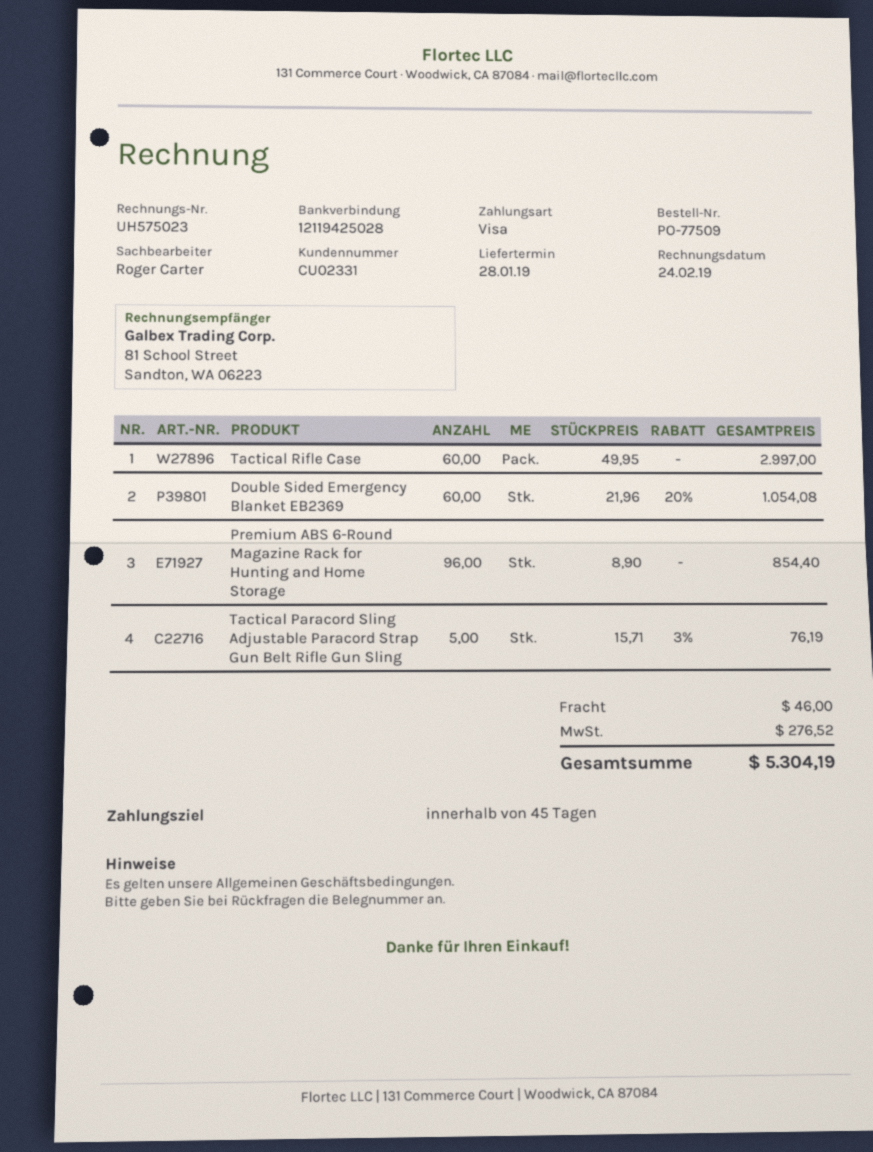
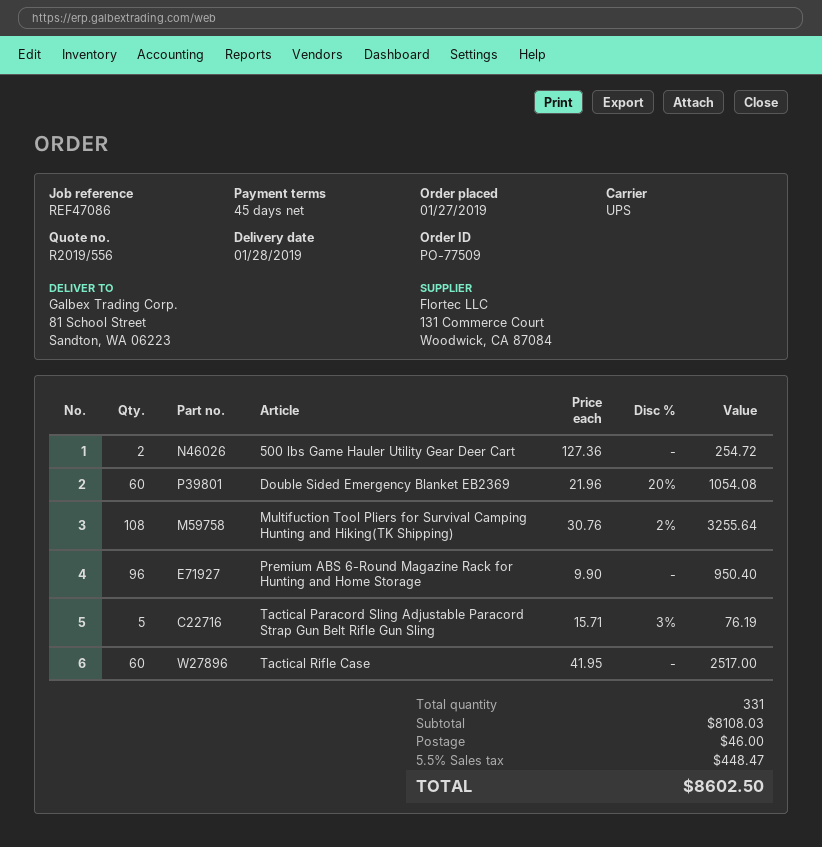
Tactical Rifle Case: 60 x 49.95 = 2997.00 -> 60 x 41.95 = 2517.00
Premium ABS 6-Round Magazine Rack for Hunting and Home Storage: 96 x 8.90 = 854.40 -> 96 x 9.90 = 950.40
500 lbs Game Hauler Utility Gear Deer Cart: none -> 2 x 127.36 = 254.72
Multifuction Tool Pliers for Survival Camping Hunting and Hiking(TK Shipping): none -> 108 x 30.76 - 2% = 3255.64
tax: 276.52 -> 448.47
total: 5304.19 -> 8602.50

